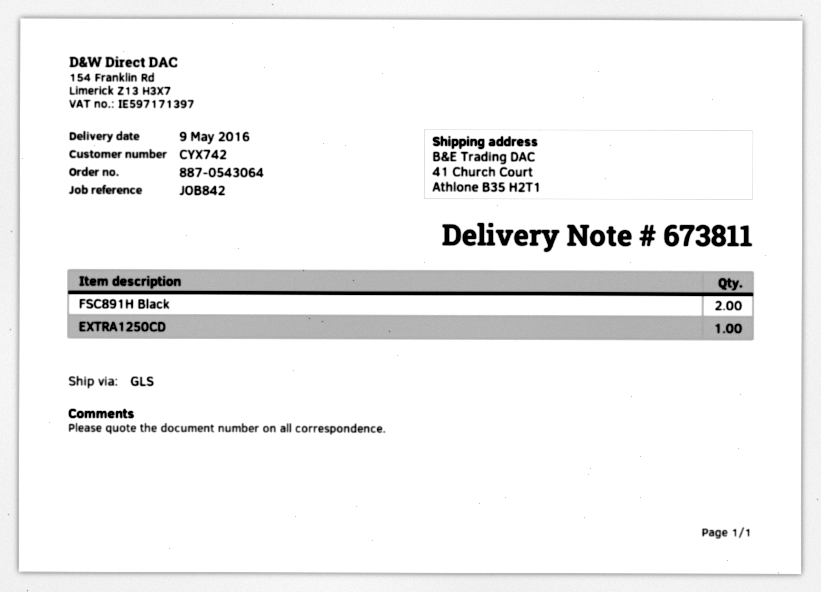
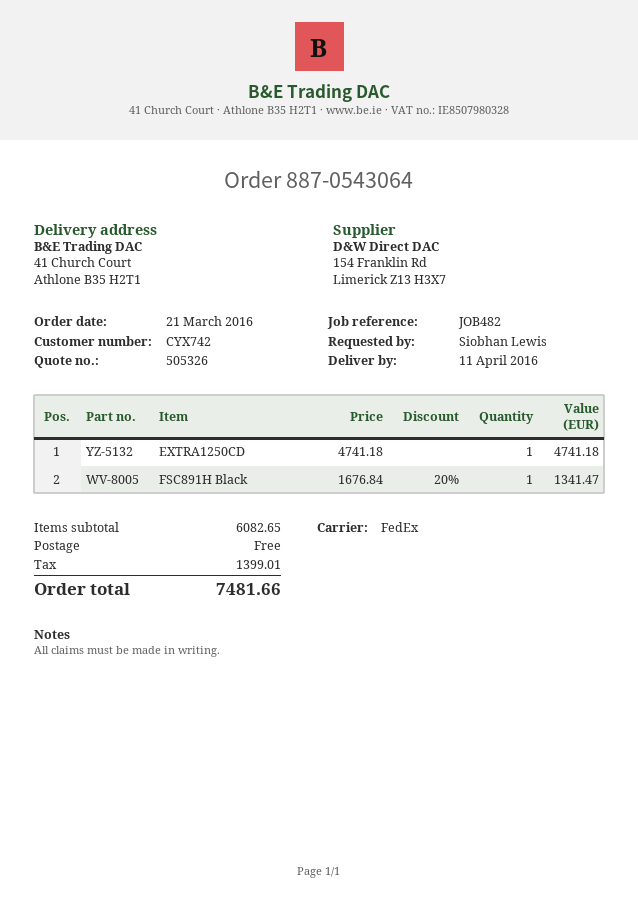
delivery date: 2016-05-09 -> 2016-04-11
reference: JOB842 -> JOB482
shipping method: GLS -> FedEx
FSC891H Black: 2 -> 1

